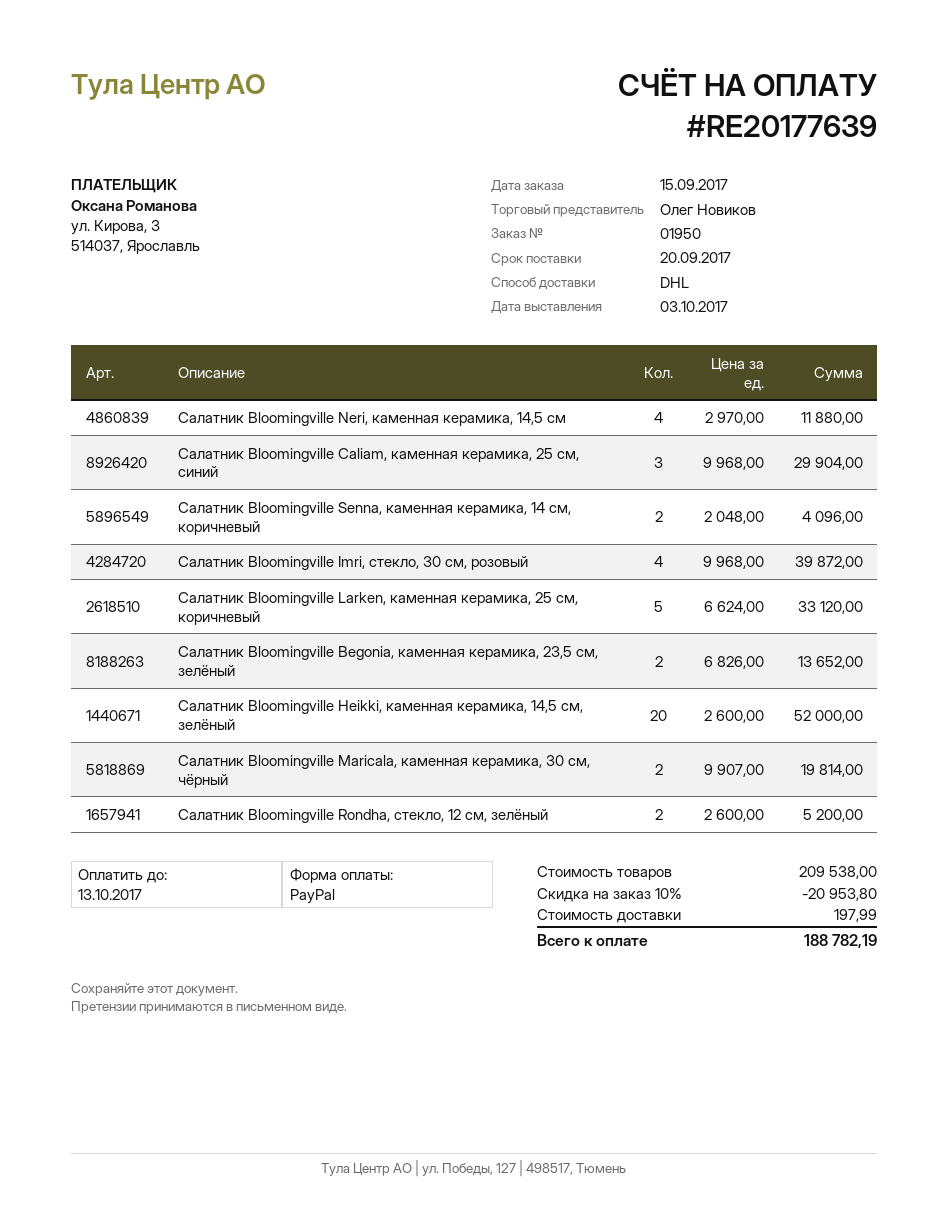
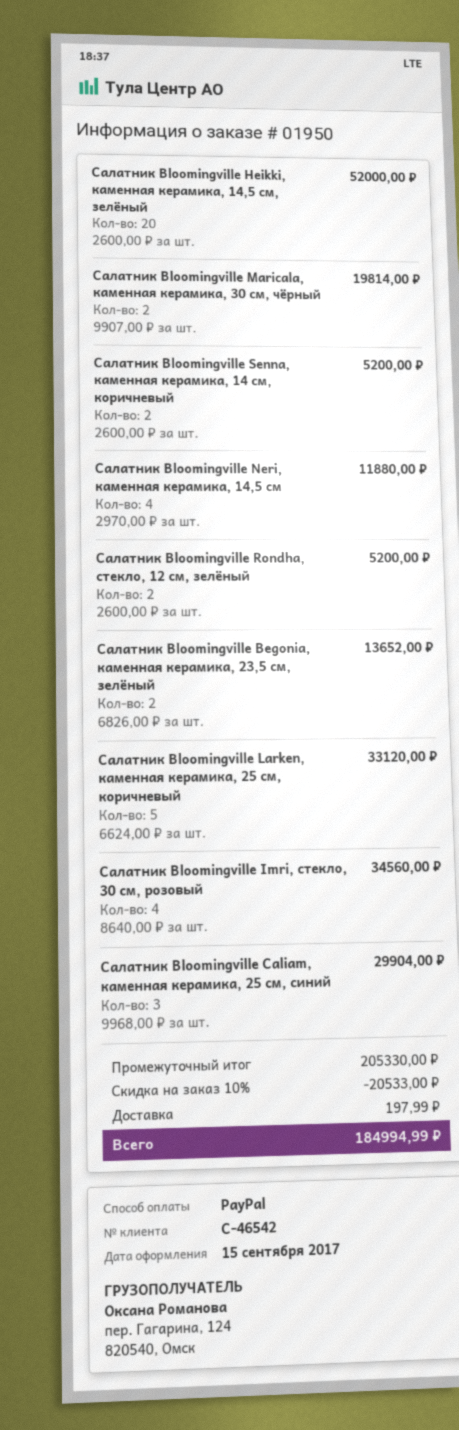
Салатник Bloomingville Senna, каменная керамика, 14 см, коричневый: 2 x 2048.00 = 4096.00 -> 2 x 2600.00 = 5200.00
Салатник Bloomingville Imri, стекло, 30 см, розовый: 4 x 9968.00 = 39872.00 -> 4 x 8640.00 = 34560.00
subtotal: 209538.00 -> 205330.00
discount: 10% = 20953.80 -> 10% = 20533.00
total: 188782.19 -> 184994.99

